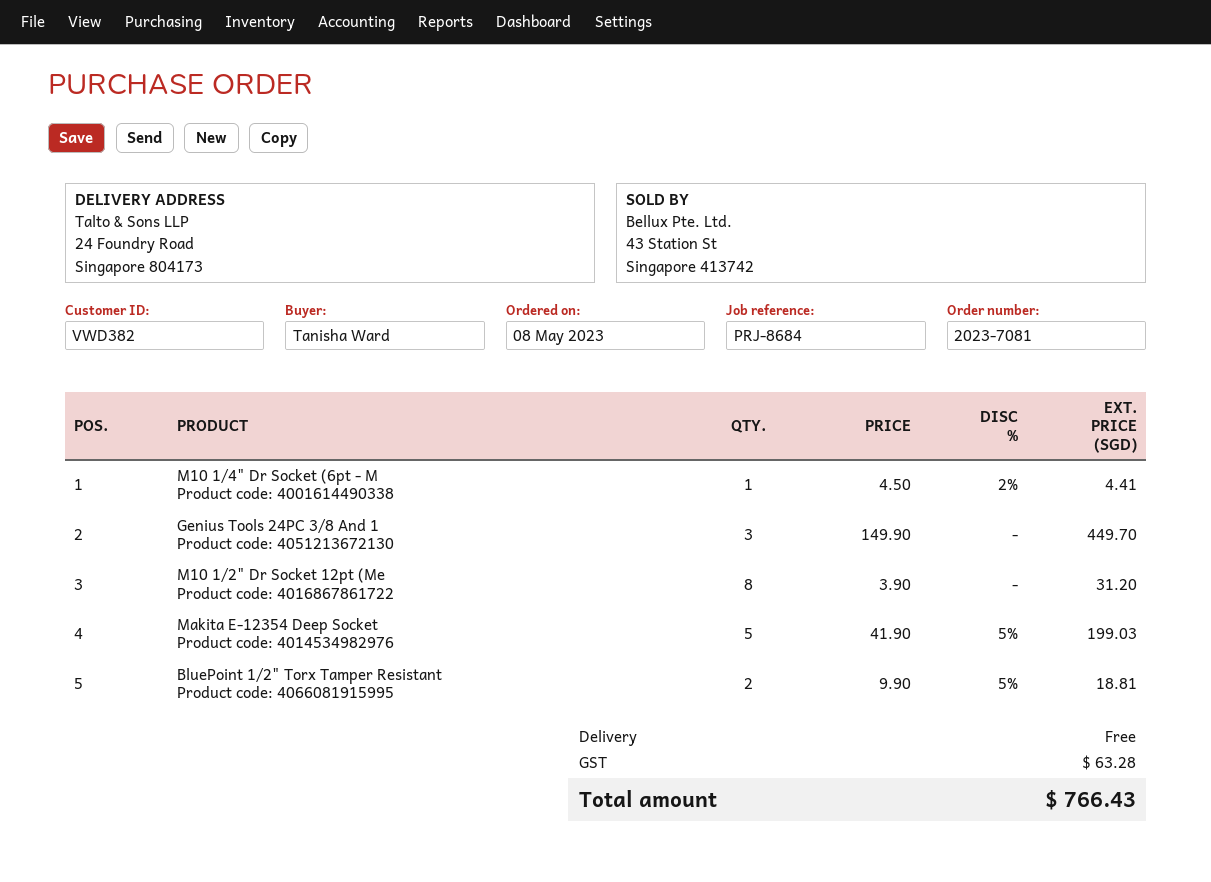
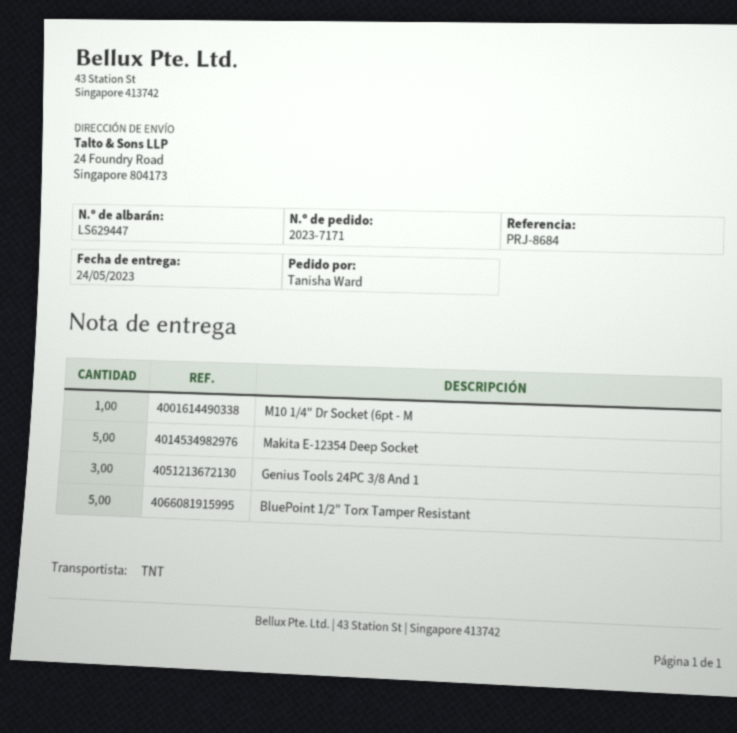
order number: 2023-7081 -> 2023-7171
M10 1/2" Dr Socket 12pt (Me: 8 -> none
BluePoint 1/2" Torx Tamper Resistant: 2 -> 5

